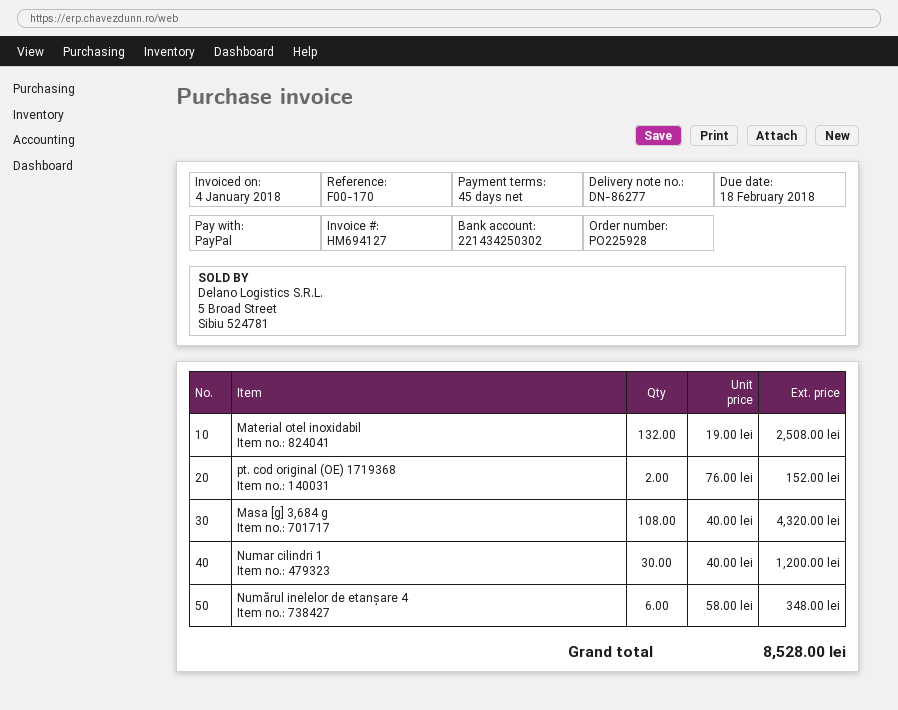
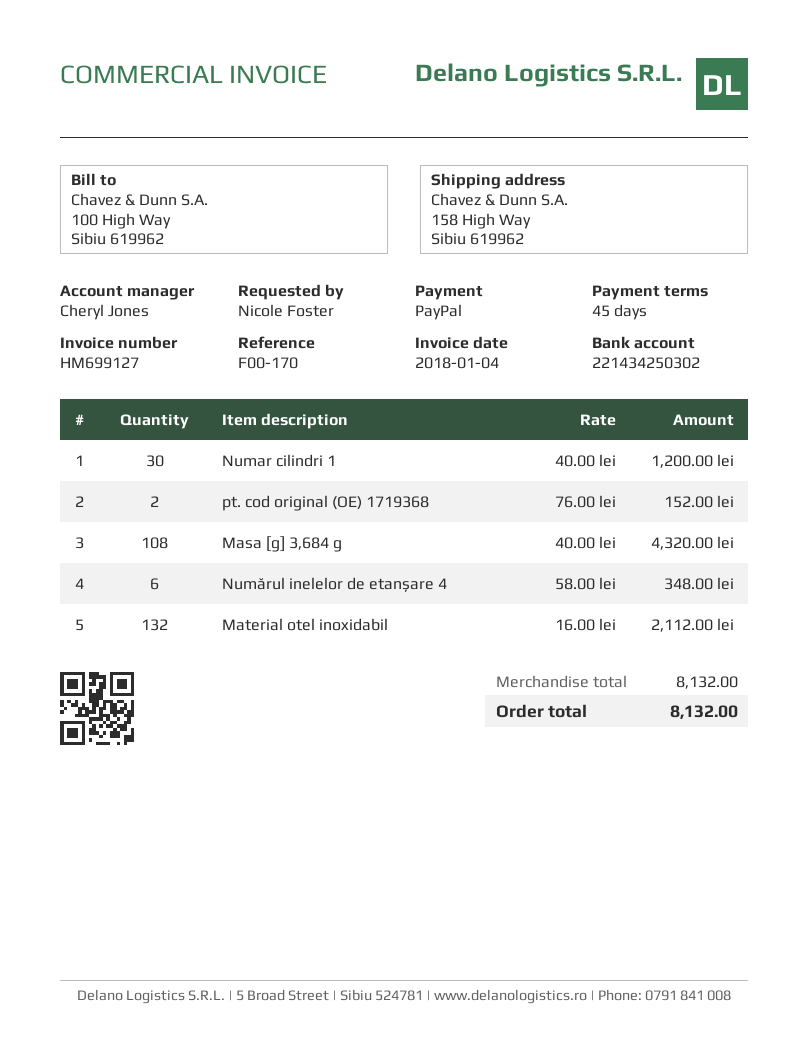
invoice number: HM694127 -> HM699127
Material otel inoxidabil: 132 x 19.00 = 2508.00 -> 132 x 16.00 = 2112.00
total: 8528.00 -> 8132.00

